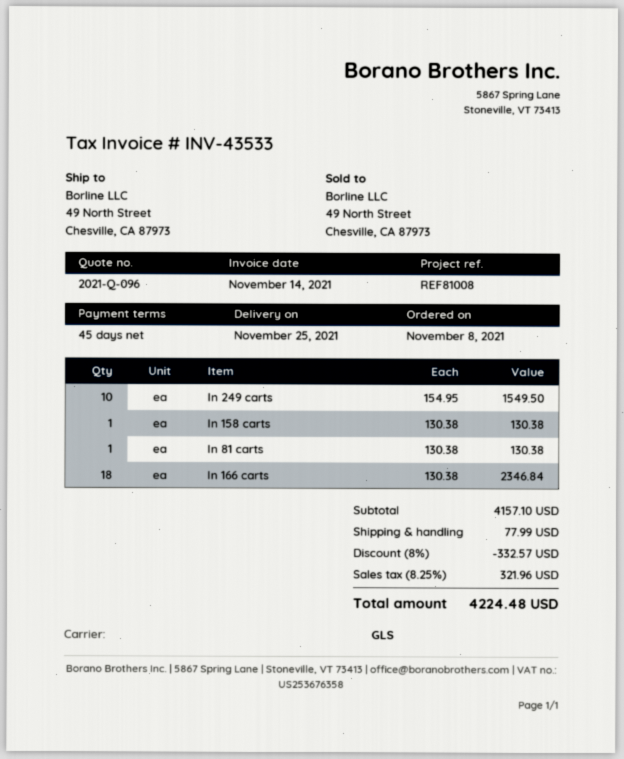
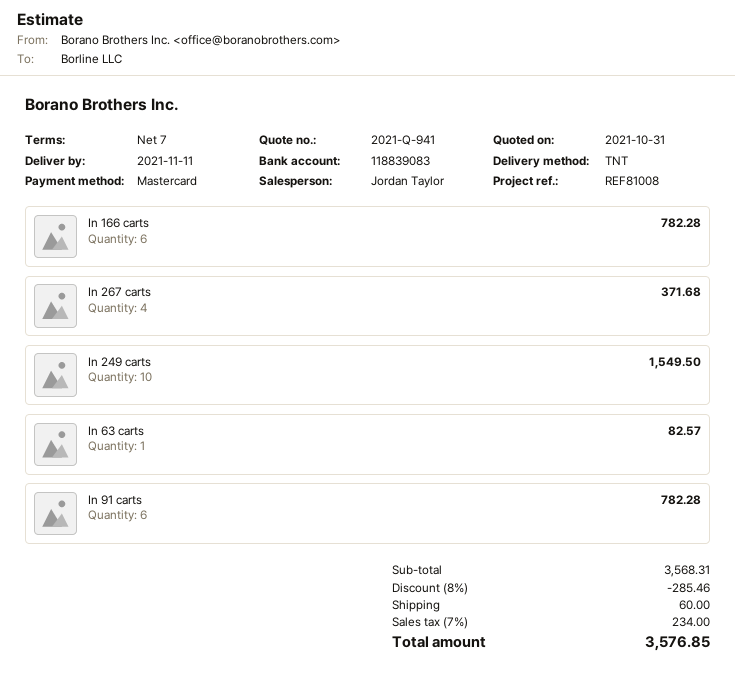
quote number: 2021-Q-096 -> 2021-Q-941
delivery date: 2021-11-25 -> 2021-11-11
payment terms: 45 days -> 7 days
shipping method: GLS -> TNT
In 158 carts: 1 for 130.38 -> none
In 81 carts: 1 for 130.38 -> none
In 166 carts: 18 for 2346.84 -> 6 for 782.28
In 267 carts: none -> 4 for 371.68
In 63 carts: none -> 1 for 82.57
In 91 carts: none -> 6 for 782.28
subtotal: 4157.10 -> 3568.31
discount: 8% = 332.57 -> 8% = 285.46
shipping: 77.99 -> 60.00
tax: 8.25% = 321.96 -> 7% = 234.00
total: 4224.48 -> 3576.85

